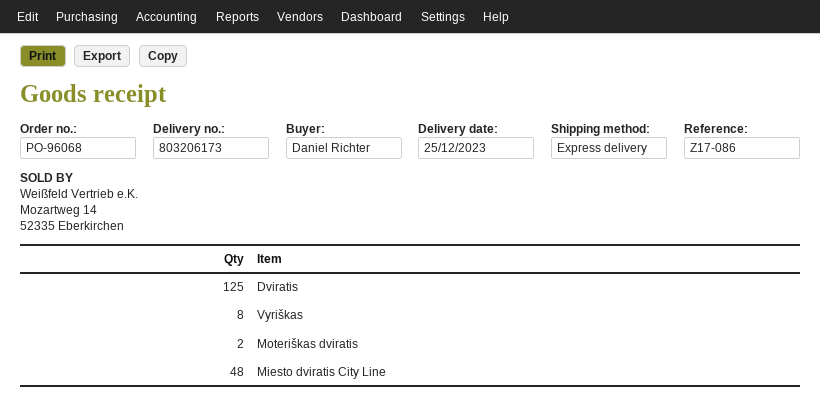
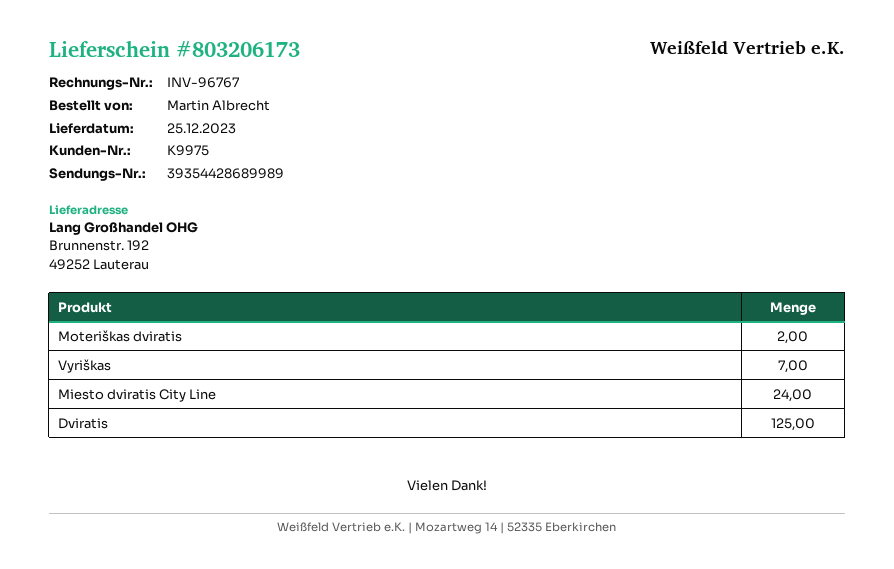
ordered by: Daniel Richter -> Martin Albrecht
Vyriškas: 8 -> 7
Miesto dviratis City Line: 48 -> 24

